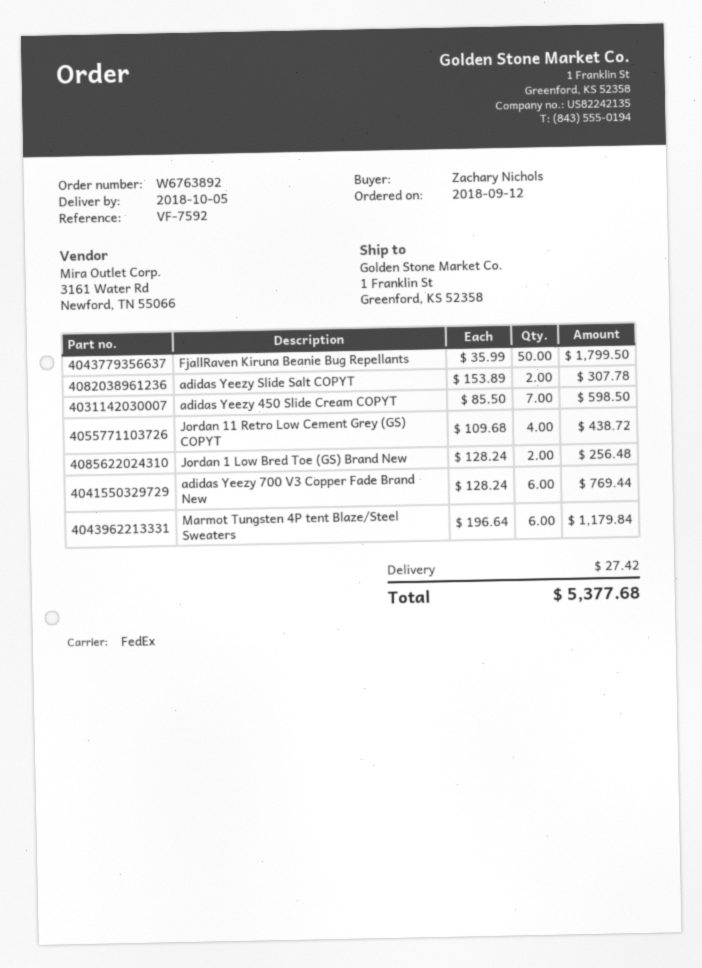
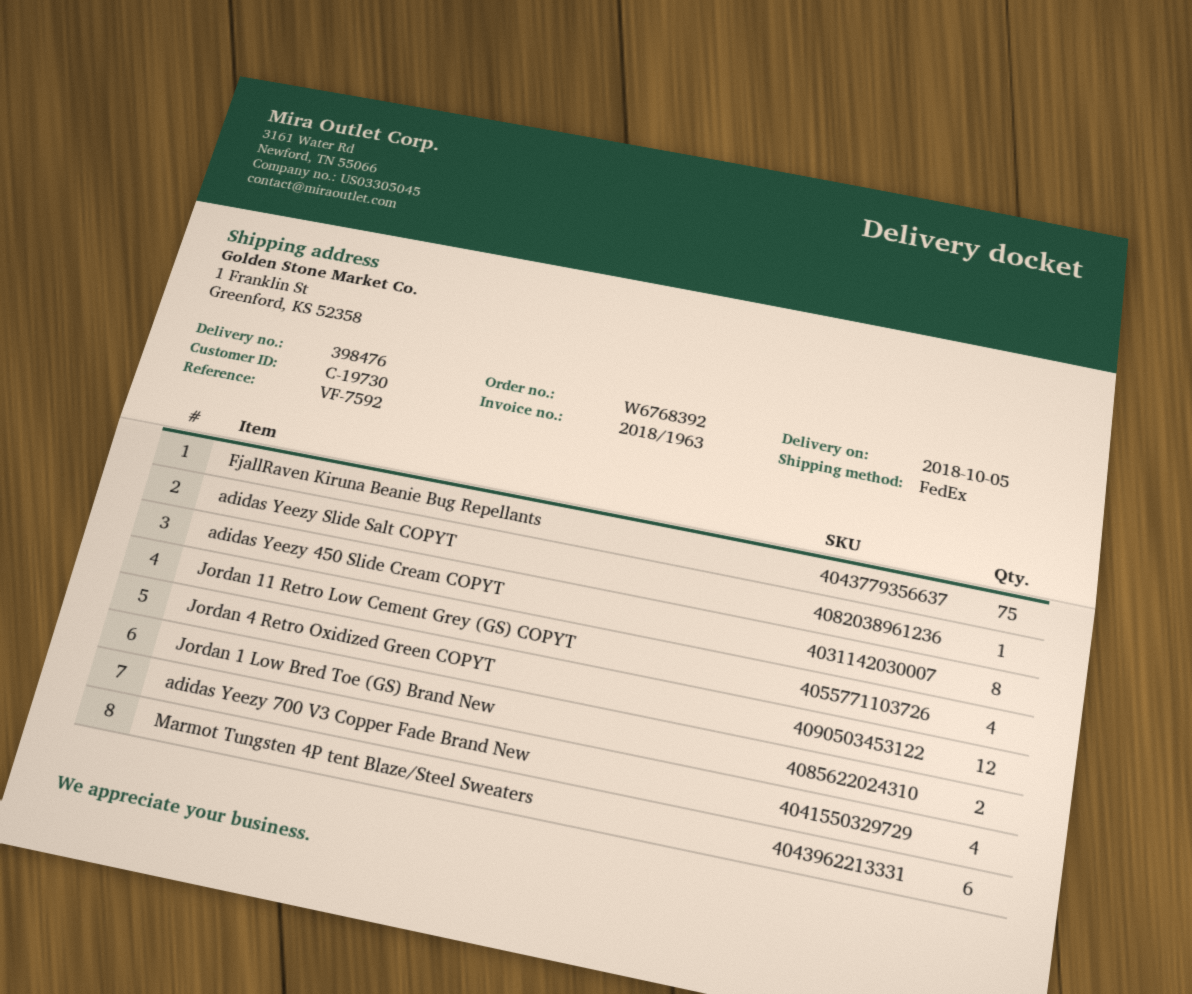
order number: W6763892 -> W6768392
FjallRaven Kiruna Beanie Bug Repellants: 50 -> 75
adidas Yeezy Slide Salt COPYT: 2 -> 1
adidas Yeezy 450 Slide Cream COPYT: 7 -> 8
adidas Yeezy 700 V3 Copper Fade Brand New: 6 -> 4
Jordan 4 Retro Oxidized Green COPYT: none -> 12

